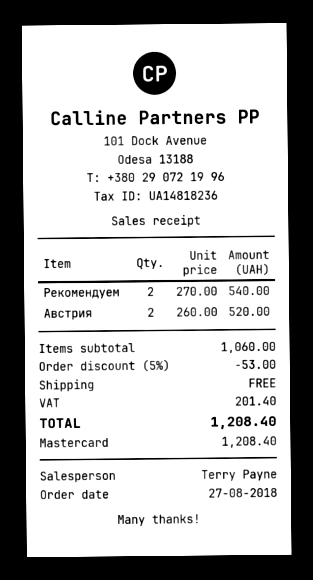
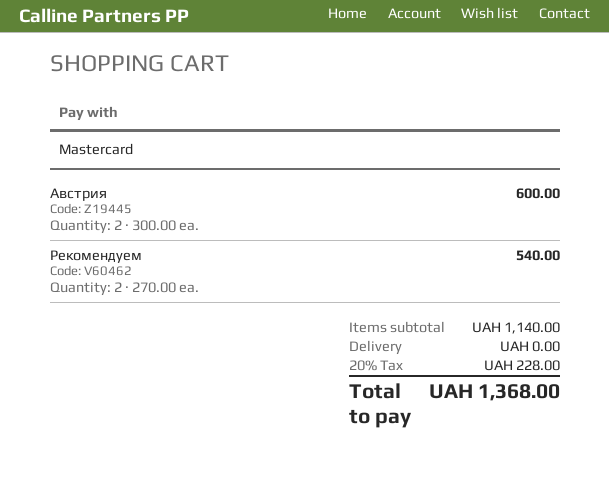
Австрия: 2 x 260.00 = 520.00 -> 2 x 300.00 = 600.00
subtotal: 1060.00 -> 1140.00
discount: 5% = 53.00 -> none
tax: 201.40 -> 228.00
total: 1208.40 -> 1368.00

